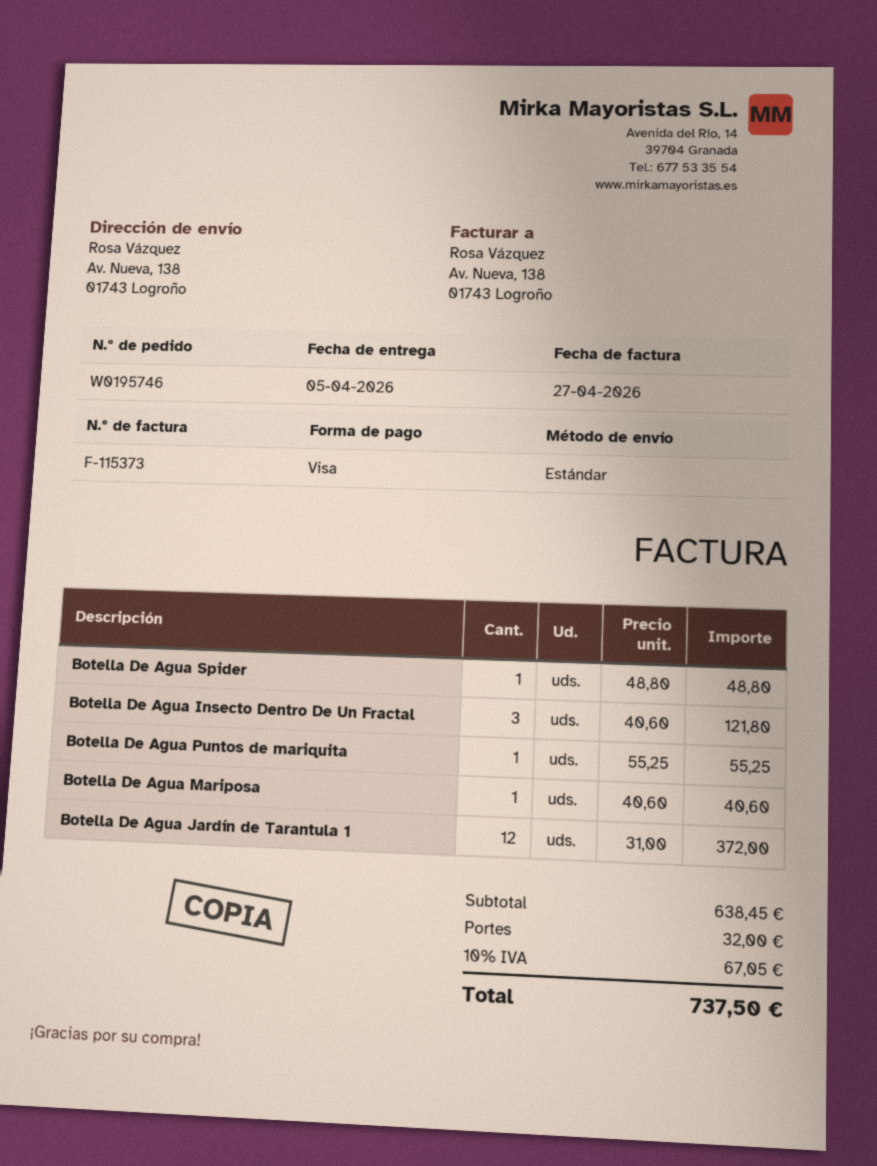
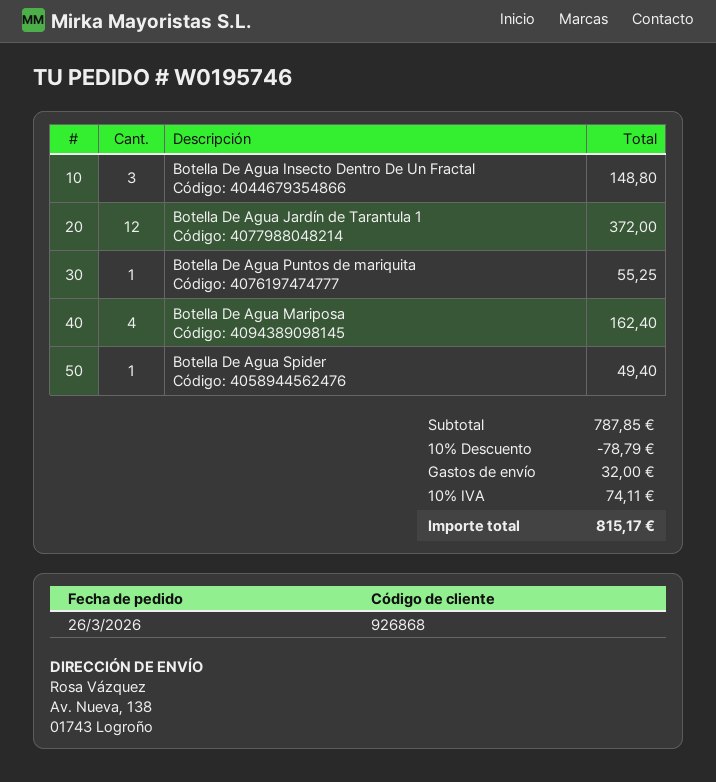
Botella De Agua Spider: 1 for 48.80 -> 1 for 49.40
Botella De Agua Insecto Dentro De Un Fractal: 3 for 121.80 -> 3 for 148.80
Botella De Agua Mariposa: 1 for 40.60 -> 4 for 162.40
subtotal: 638.45 -> 787.85
discount: none -> 10% = 78.79
tax: 10% = 67.05 -> 10% = 74.11
total: 737.50 -> 815.17

